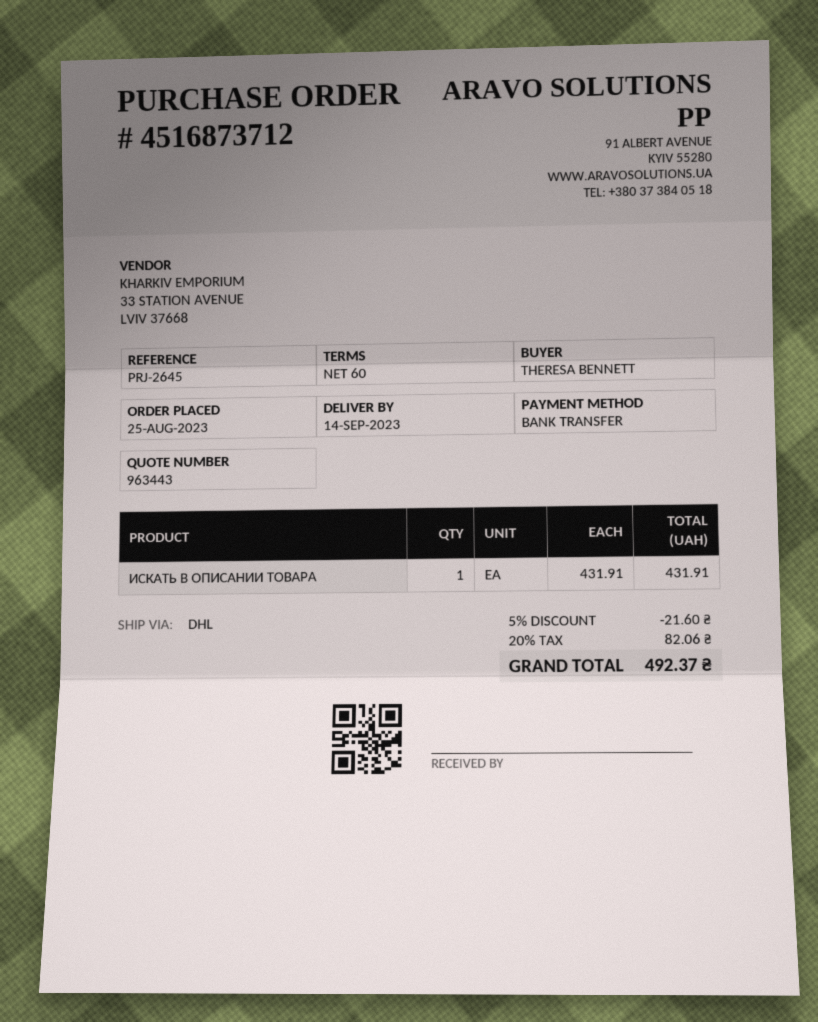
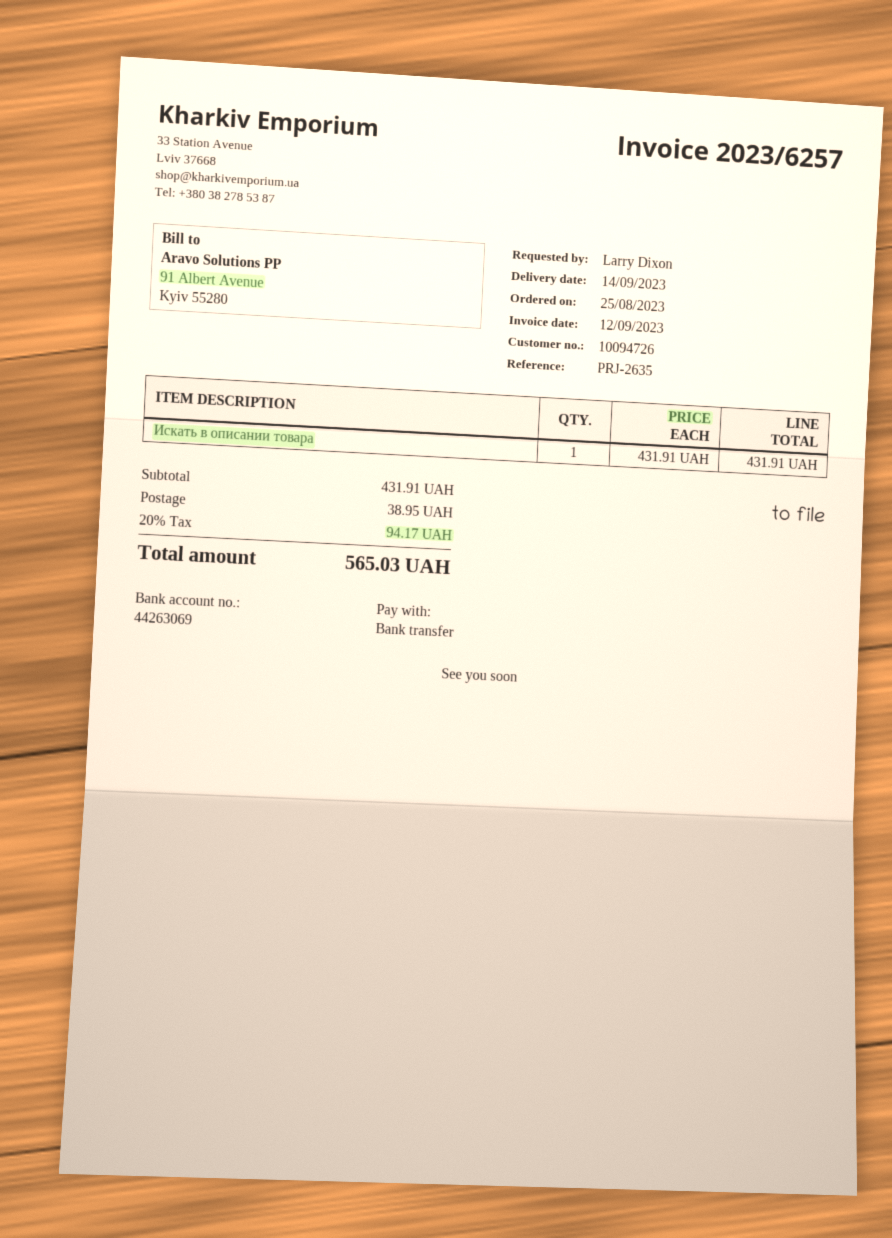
reference: PRJ-2645 -> PRJ-2635
ordered by: THERESA BENNETT -> Larry Dixon
discount: 5% = 21.60 -> none
shipping: none -> 38.95
tax: 20% = 82.06 -> 20% = 94.17
total: 492.37 -> 565.03

